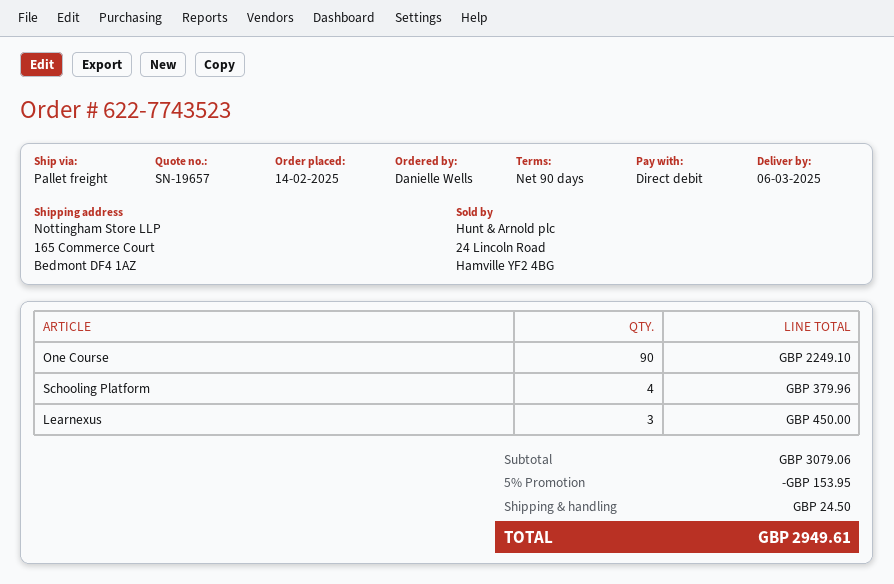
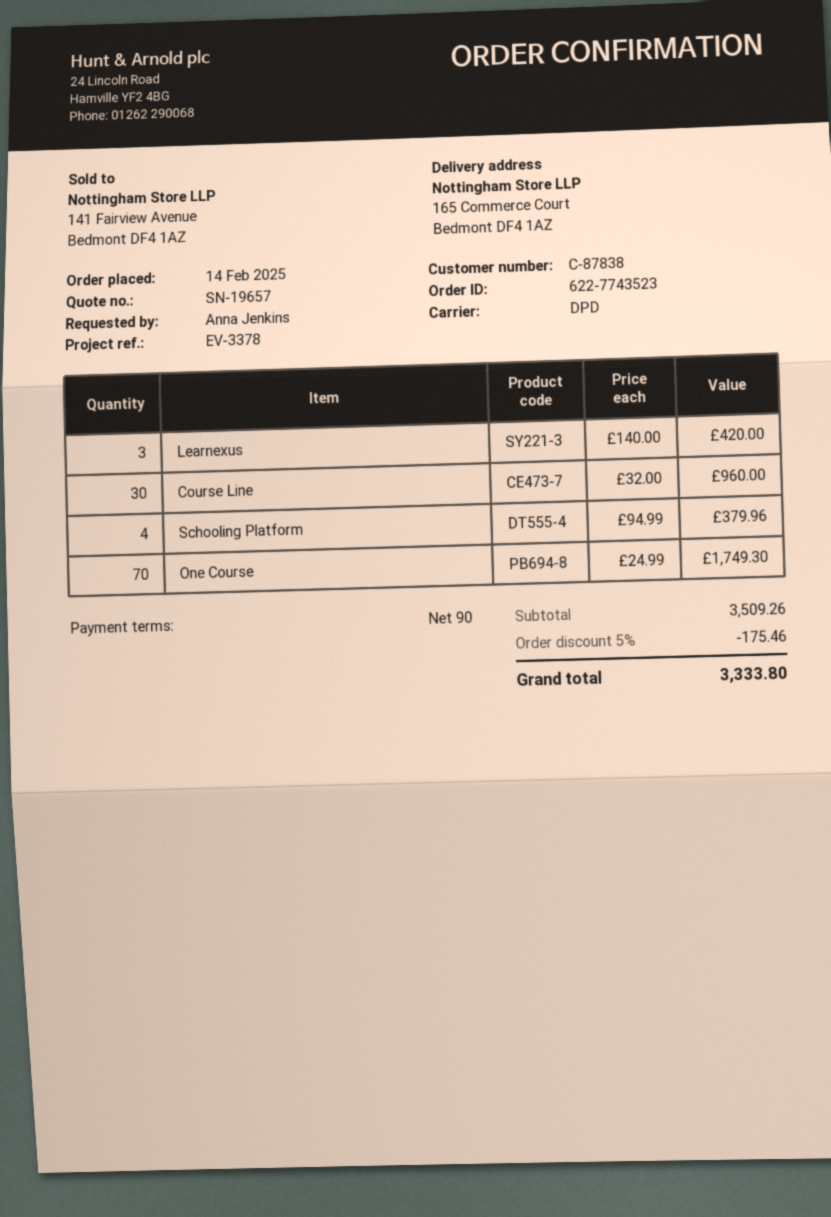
ordered by: Danielle Wells -> Anna Jenkins
shipping method: pallet freight -> DPD
One Course: 90 for 2249.10 -> 70 for 1749.30
Learnexus: 3 for 450.00 -> 3 for 420.00
Course Line: none -> 30 for 960.00
subtotal: 3079.06 -> 3509.26
discount: 5% = 153.95 -> 5% = 175.46
shipping: 24.50 -> none
total: 2949.61 -> 3333.80

